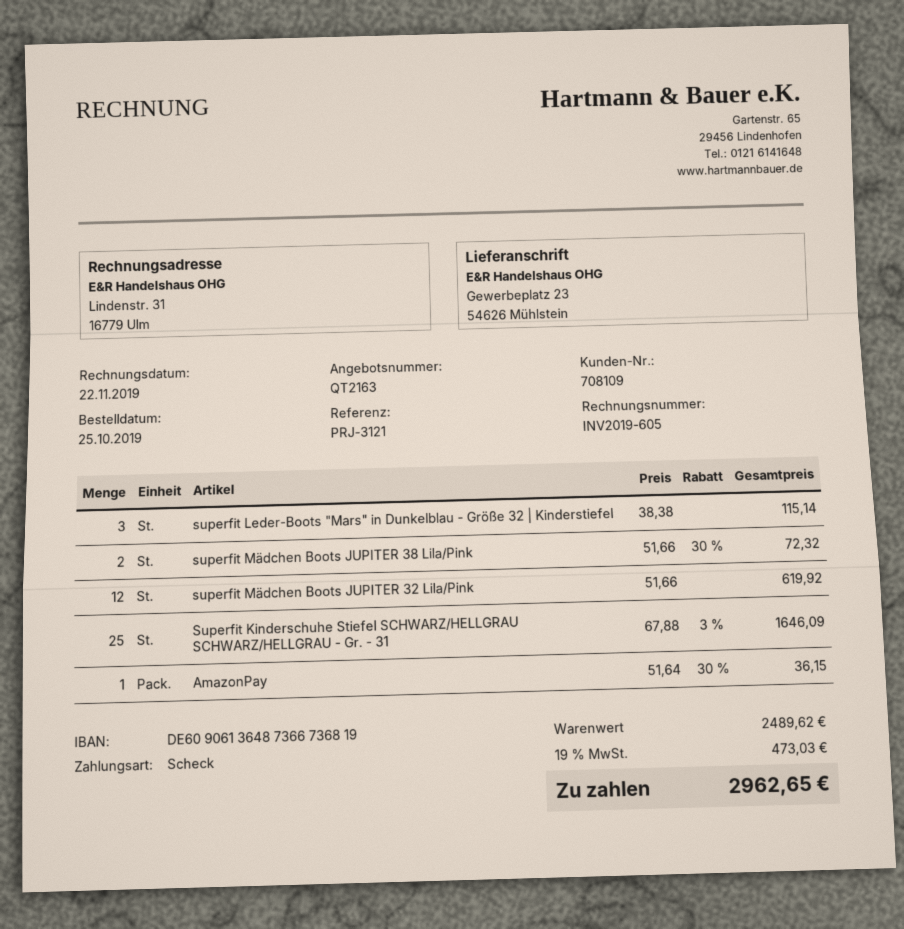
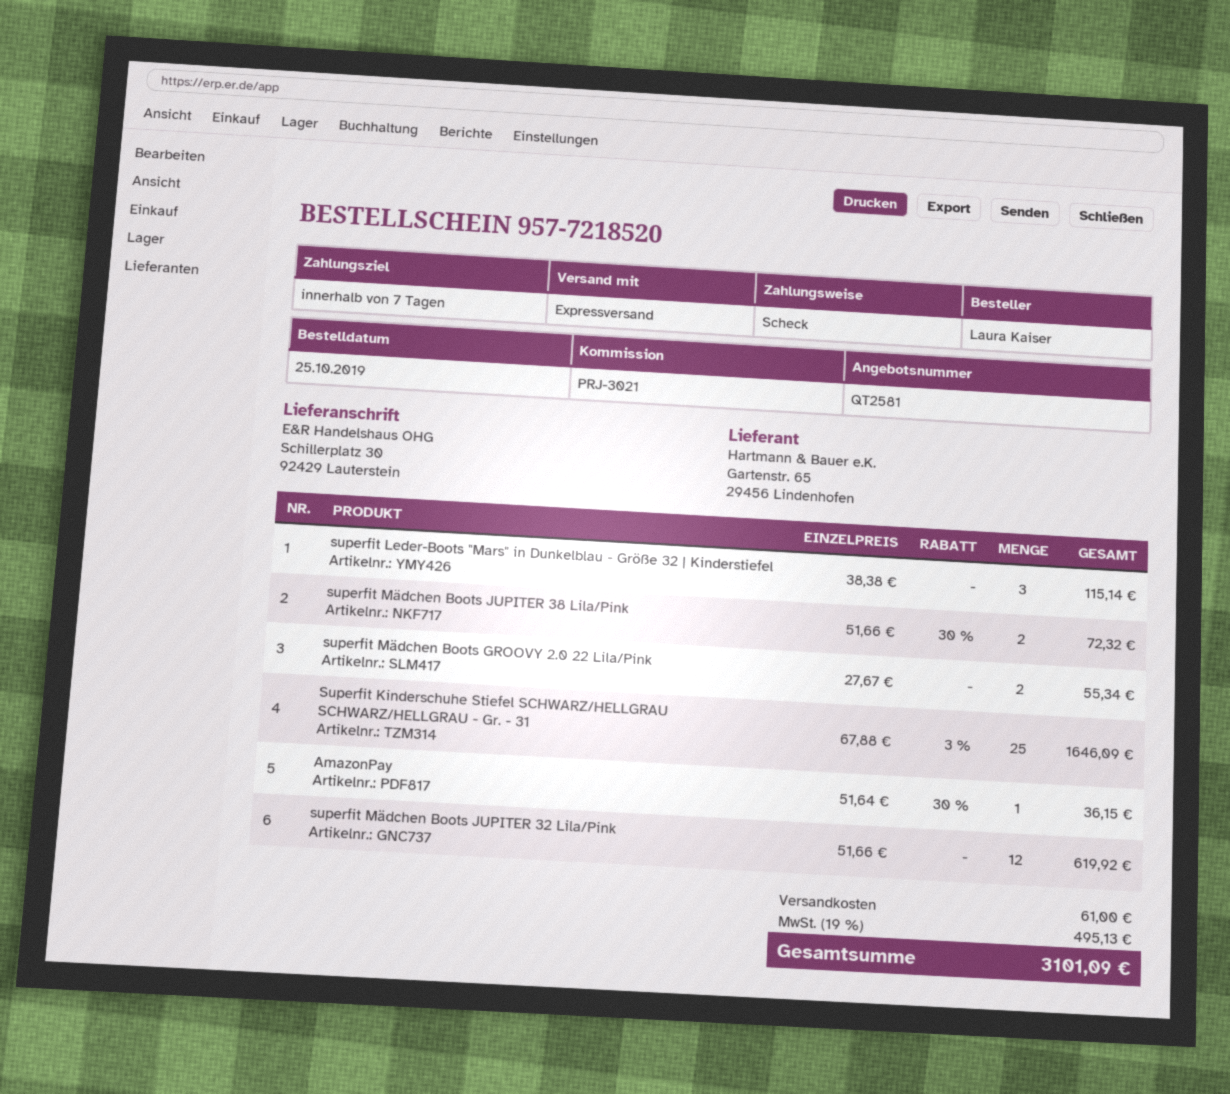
quote number: QT2163 -> QT2581
reference: PRJ-3121 -> PRJ-3021
ship to: Gewerbeplatz 23, 54626 Mühlstein -> Schillerplatz 30, 92429 Lauterstein
superfit Mädchen Boots GROOVY 2.0 22 Lila/Pink: none -> 2 x 27.67 = 55.34
shipping: none -> 61.00
tax: 19% = 473.03 -> 19% = 495.13
total: 2962.65 -> 3101.09

